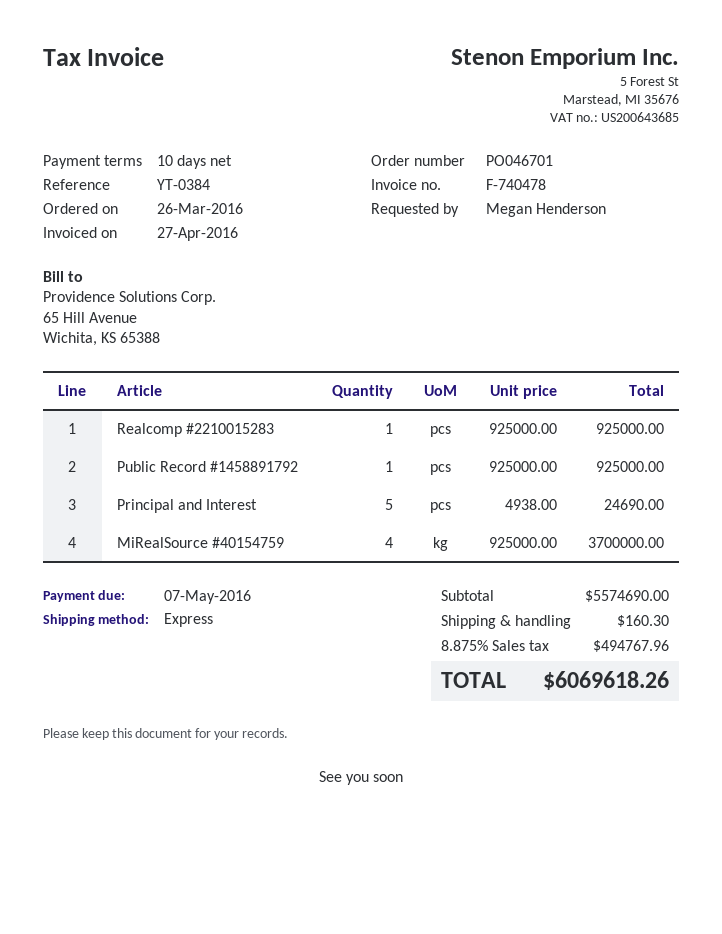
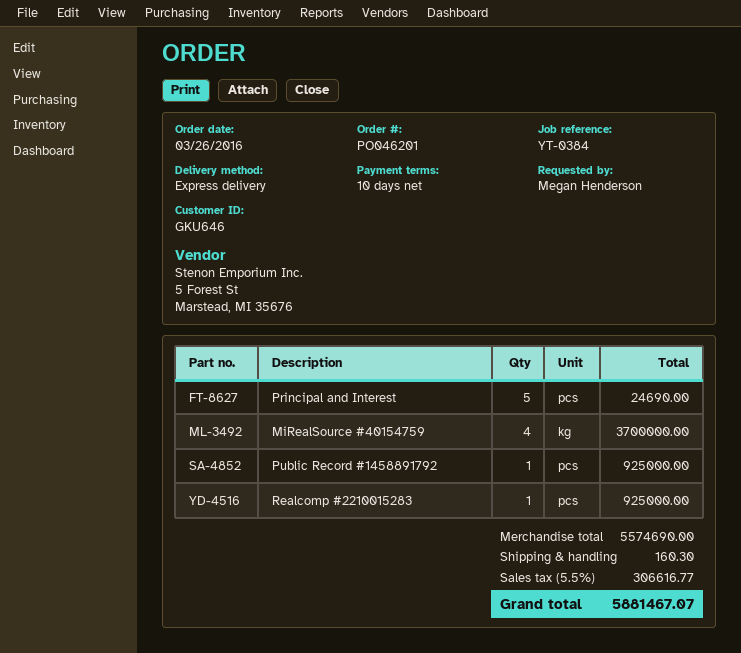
order number: PO046701 -> PO046201
tax: 8.875% = 494767.96 -> 5.5% = 306616.77
total: 6069618.26 -> 5881467.07

